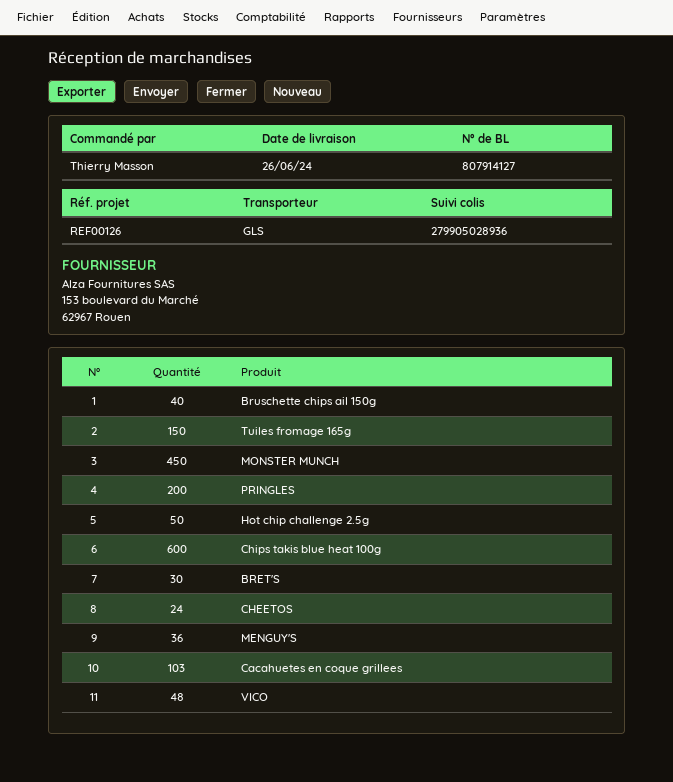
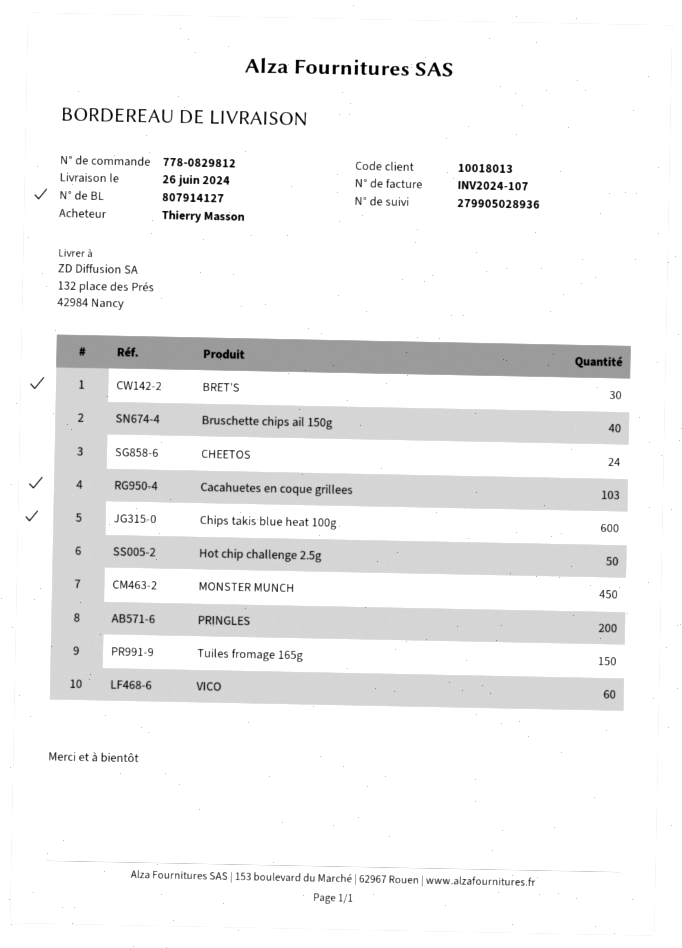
MENGUY'S: 36 -> none
VICO: 48 -> 60

